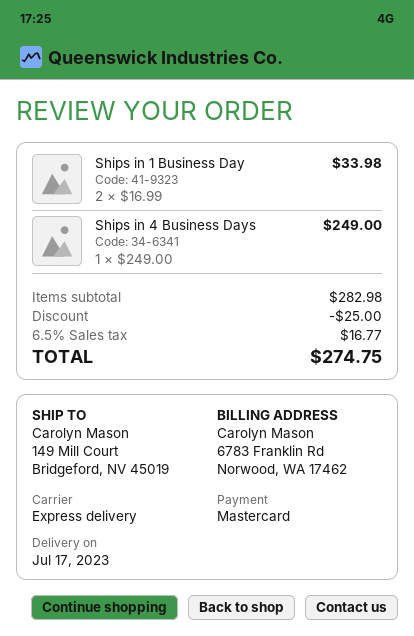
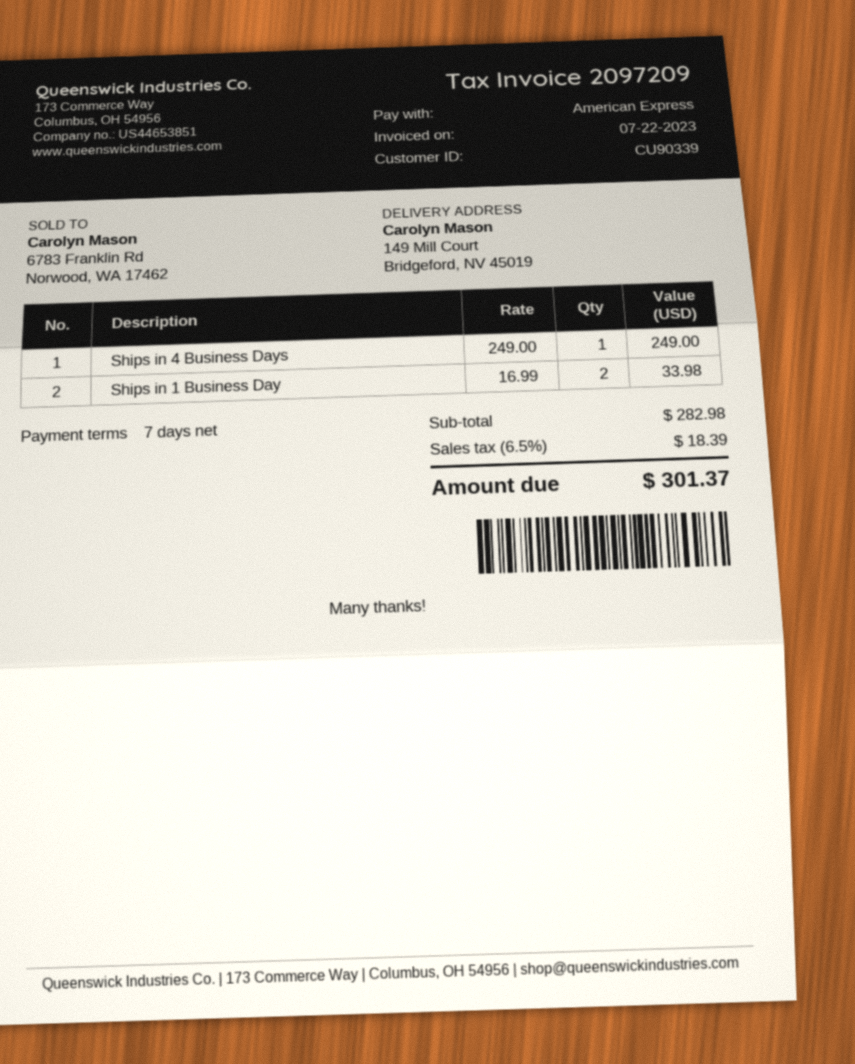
payment method: Mastercard -> American Express
discount: 25.00 -> none
tax: 6.5% = 16.77 -> 6.5% = 18.39
total: 274.75 -> 301.37

